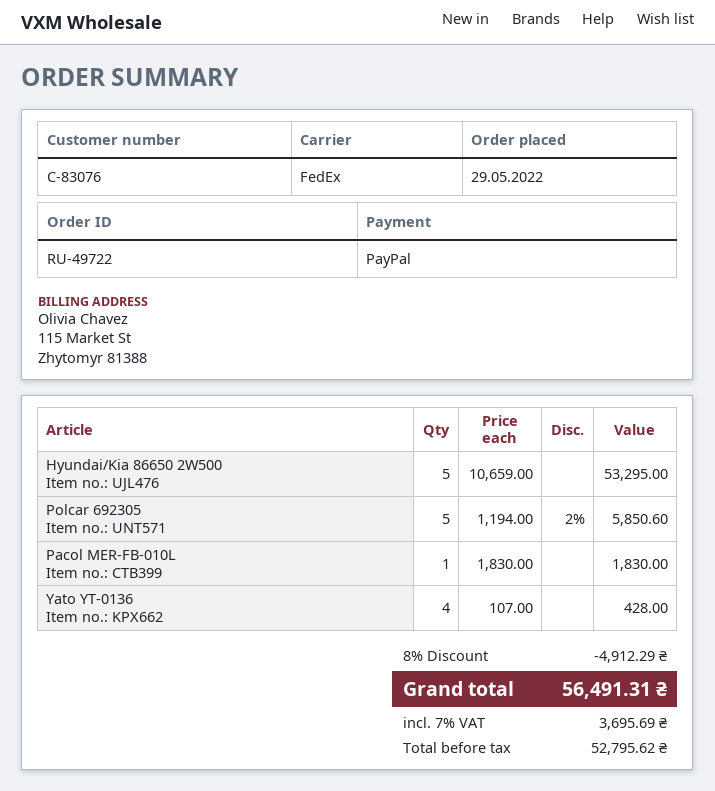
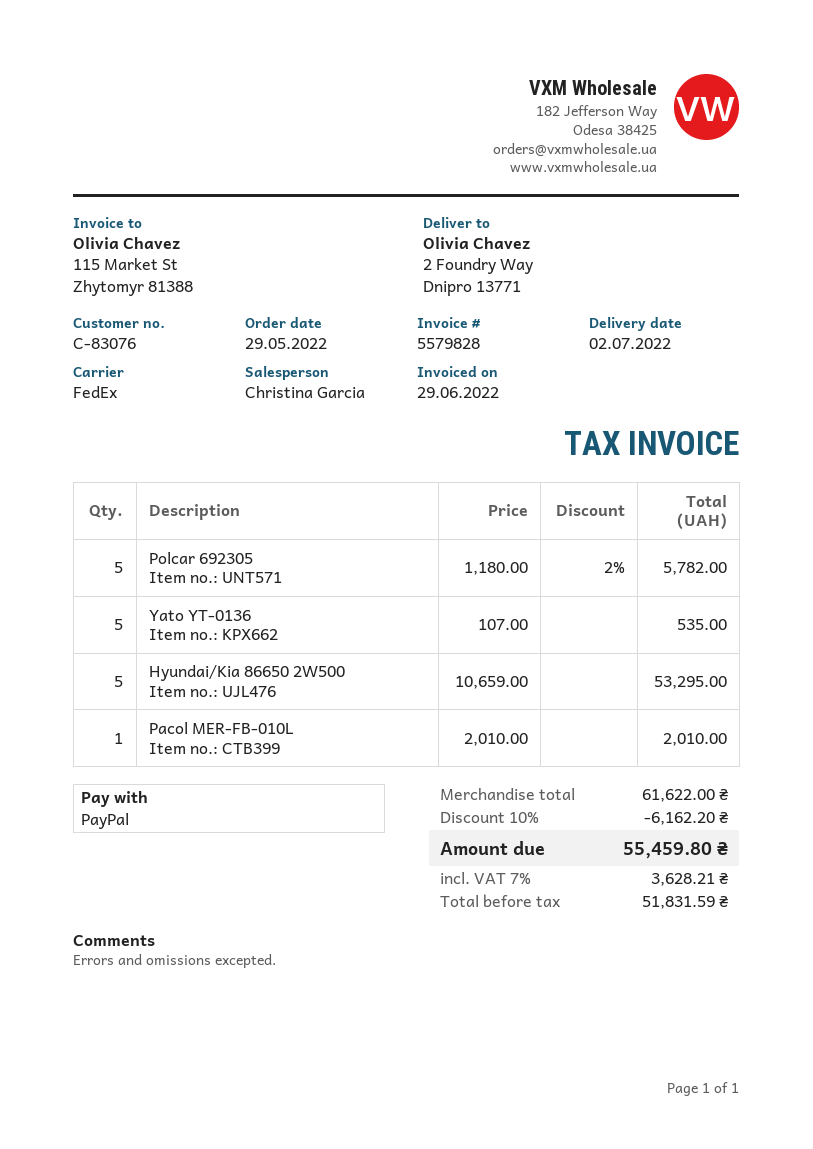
Polcar 692305: 5 x 1194.00 - 2% = 5850.60 -> 5 x 1180.00 - 2% = 5782.00
Pacol MER-FB-010L: 1 x 1830.00 = 1830.00 -> 1 x 2010.00 = 2010.00
Yato YT-0136: 4 x 107.00 = 428.00 -> 5 x 107.00 = 535.00
discount: 8% = 4912.29 -> 10% = 6162.20
net: 52795.62 -> 51831.59
tax: 7% = 3695.69 -> 7% = 3628.21
total: 56491.31 -> 55459.80

